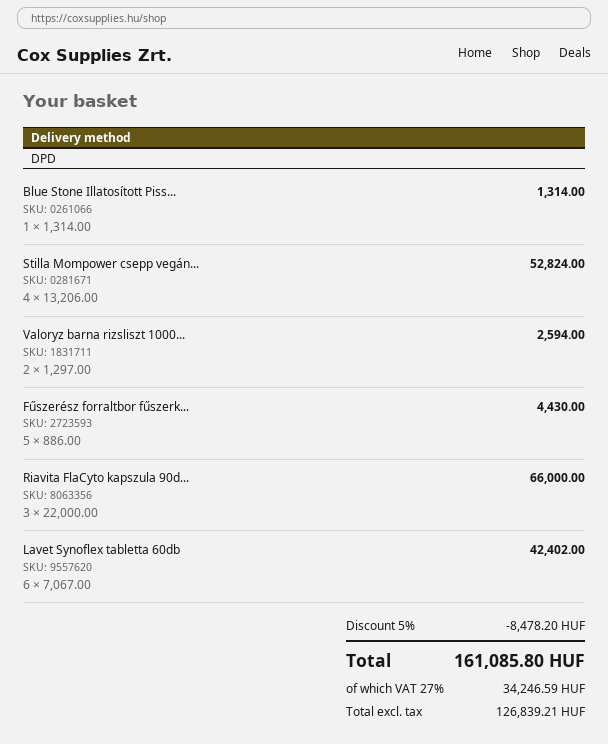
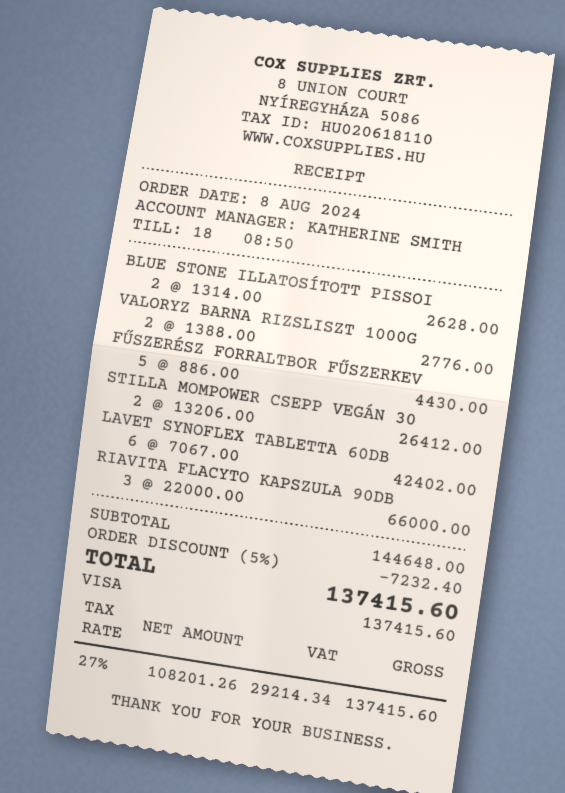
Blue Stone Illatosított Piss...: 1 x 1314.00 = 1314.00 -> 2 x 1314.00 = 2628.00
Stilla Mompower csepp vegán...: 4 x 13206.00 = 52824.00 -> 2 x 13206.00 = 26412.00
Valoryz barna rizsliszt 1000...: 2 x 1297.00 = 2594.00 -> 2 x 1388.00 = 2776.00
discount: 5% = 8478.20 -> 5% = 7232.40
net: 126839.21 -> 108201.26
tax: 27% = 34246.59 -> 27% = 29214.34
total: 161085.80 -> 137415.60

